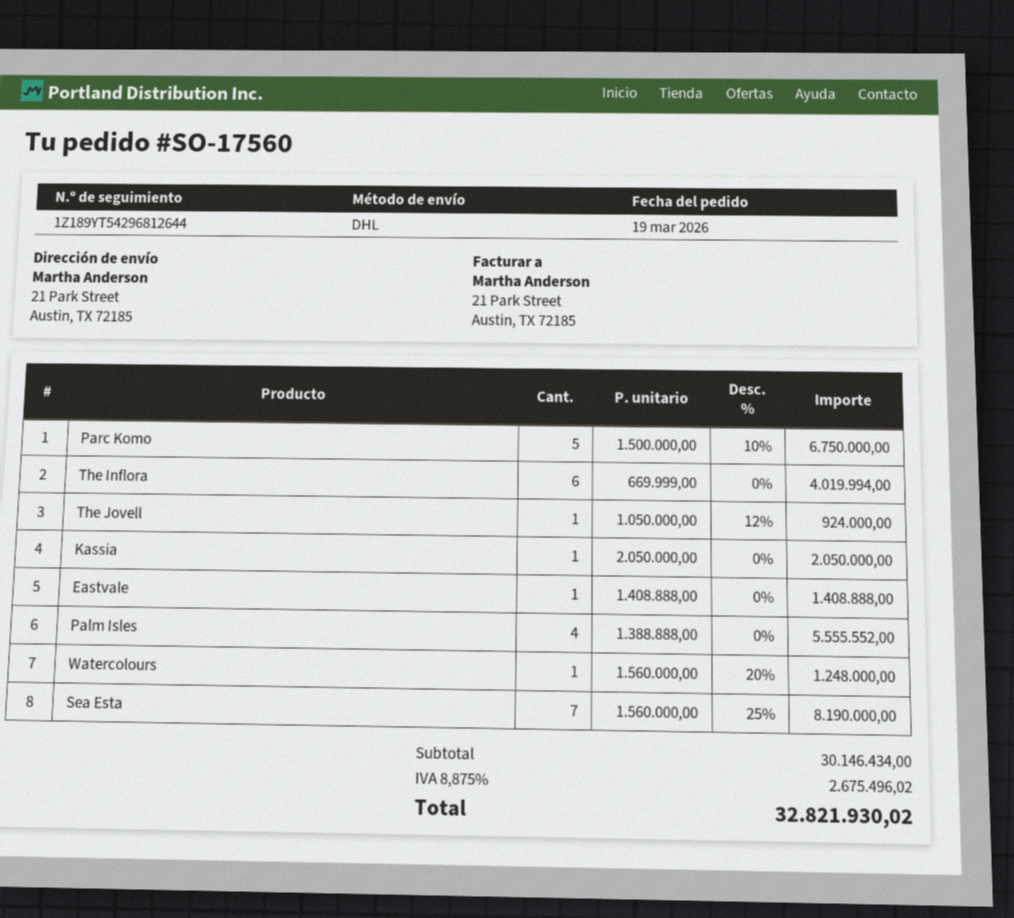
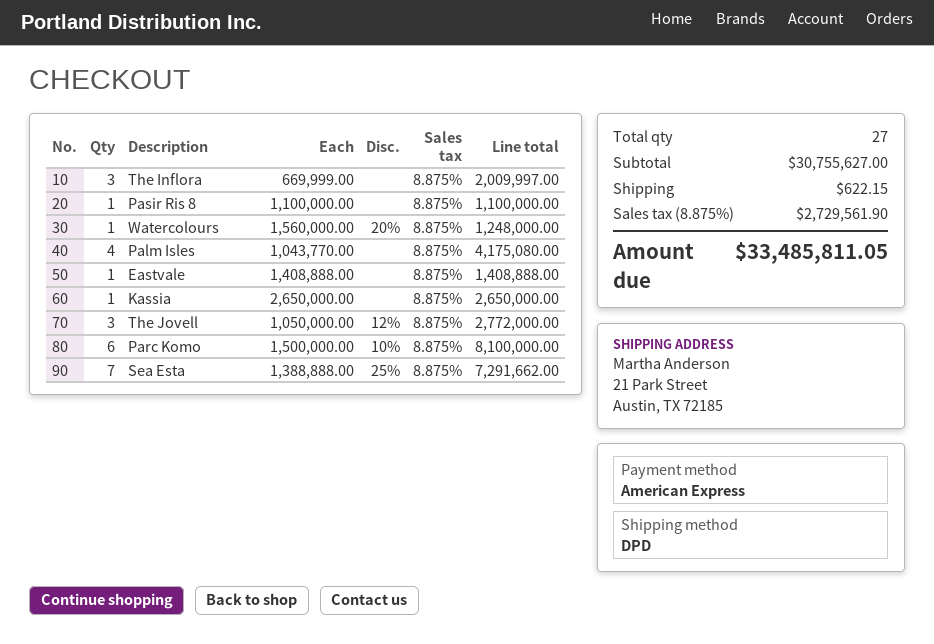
shipping method: DHL -> DPD
Parc Komo: 5 x 1500000.00 - 10% = 6750000.00 -> 6 x 1500000.00 - 10% = 8100000.00
The Inflora: 6 x 669999.00 = 4019994.00 -> 3 x 669999.00 = 2009997.00
The Jovell: 1 x 1050000.00 - 12% = 924000.00 -> 3 x 1050000.00 - 12% = 2772000.00
Kassia: 1 x 2050000.00 = 2050000.00 -> 1 x 2650000.00 = 2650000.00
Palm Isles: 4 x 1388888.00 = 5555552.00 -> 4 x 1043770.00 = 4175080.00
Sea Esta: 7 x 1560000.00 - 25% = 8190000.00 -> 7 x 1388888.00 - 25% = 7291662.00
Pasir Ris 8: none -> 1 x 1100000.00 = 1100000.00
subtotal: 30146434.00 -> 30755627.00
shipping: none -> 622.15
tax: 8.875% = 2675496.02 -> 8.875% = 2729561.90
total: 32821930.02 -> 33485811.05

